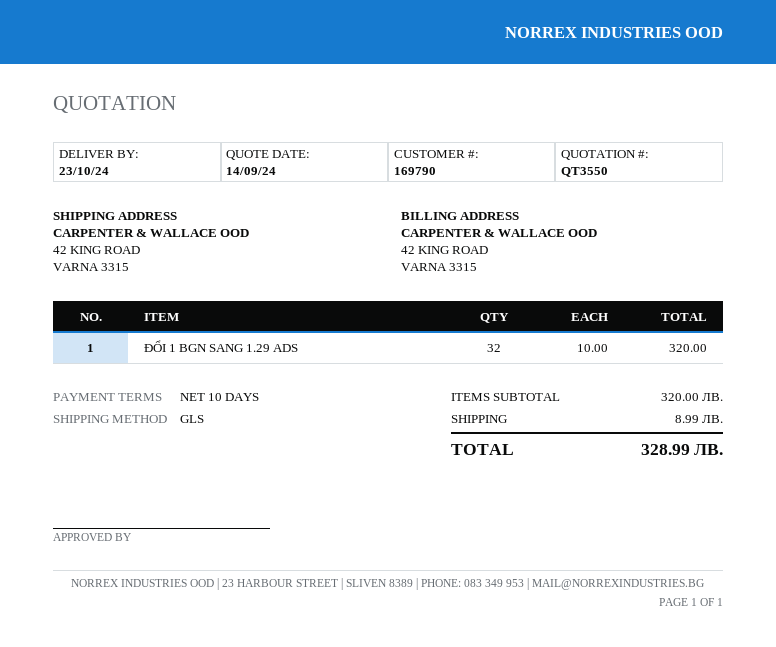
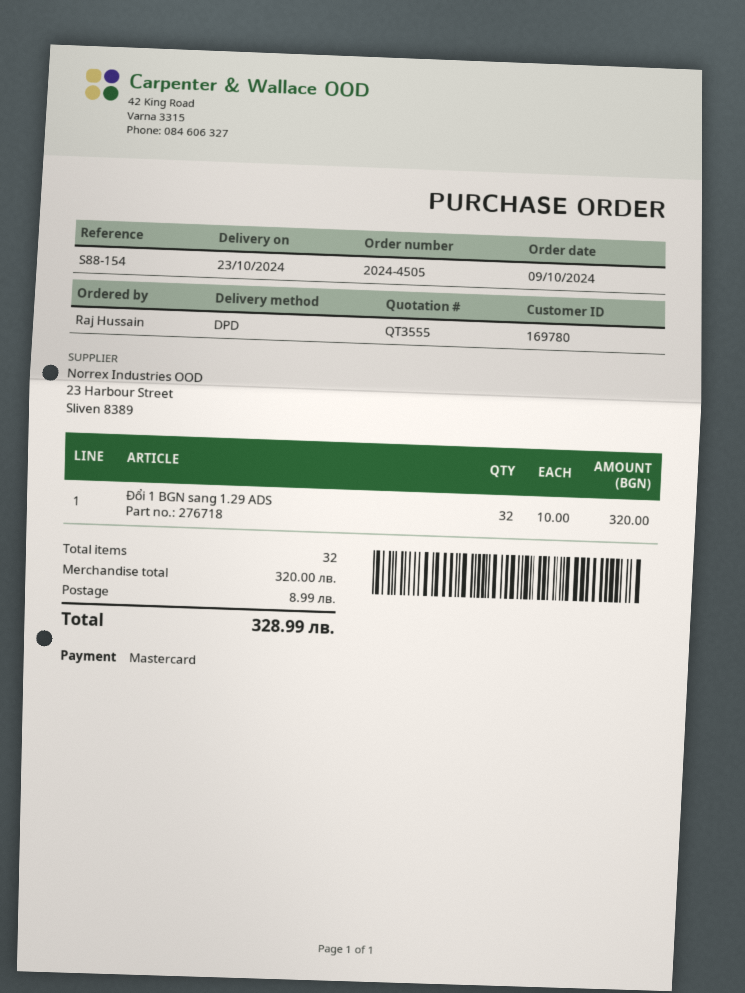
quote number: QT3550 -> QT3555
customer number: 169790 -> 169780
shipping method: GLS -> DPD

